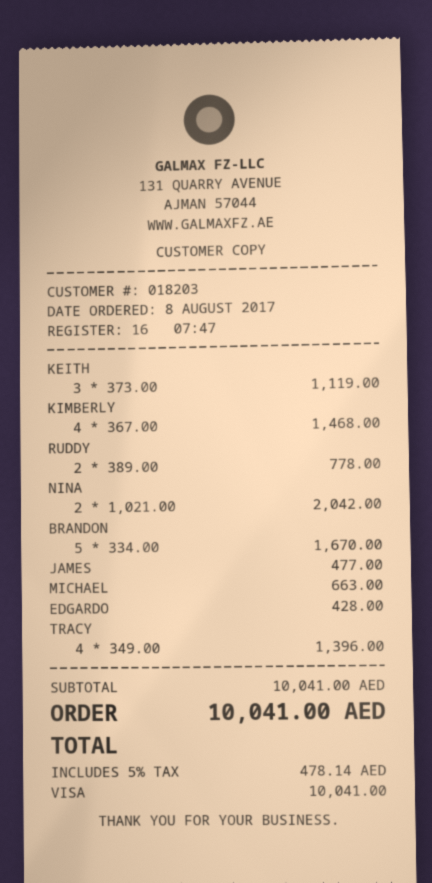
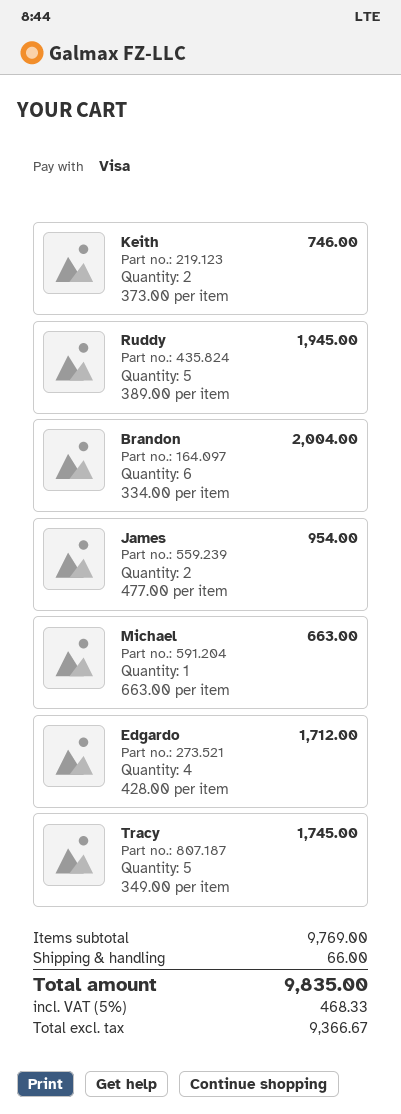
KEITH: 3 x 373.00 = 1119.00 -> 2 x 373.00 = 746.00
KIMBERLY: 4 x 367.00 = 1468.00 -> none
RUDDY: 2 x 389.00 = 778.00 -> 5 x 389.00 = 1945.00
NINA: 2 x 1021.00 = 2042.00 -> none
BRANDON: 5 x 334.00 = 1670.00 -> 6 x 334.00 = 2004.00
JAMES: 1 x 477.00 = 477.00 -> 2 x 477.00 = 954.00
EDGARDO: 1 x 428.00 = 428.00 -> 4 x 428.00 = 1712.00
TRACY: 4 x 349.00 = 1396.00 -> 5 x 349.00 = 1745.00
subtotal: 10041.00 -> 9769.00
shipping: none -> 66.00
tax: 5% = 478.14 -> 5% = 468.33
total: 10041.00 -> 9835.00

